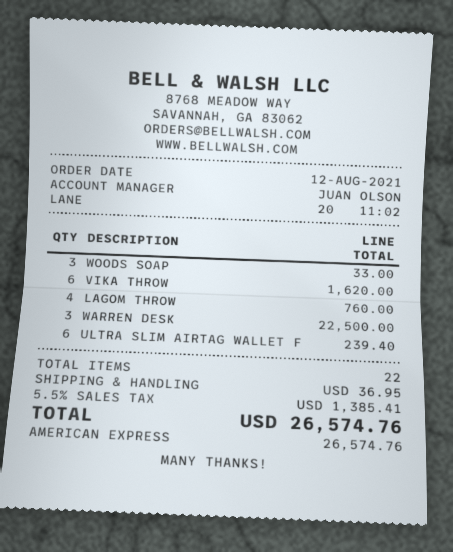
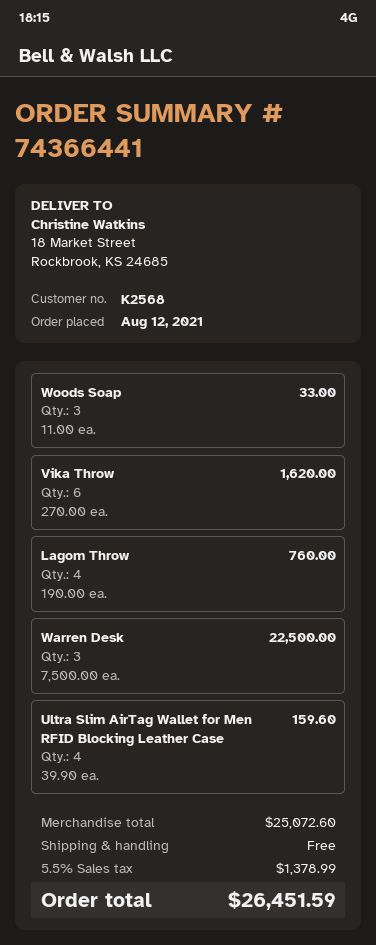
ULTRA SLIM AIRTAG WALLET F: 6 for 239.40 -> 4 for 159.60
shipping: 36.95 -> 0.00
tax: 5.5% = 1385.41 -> 5.5% = 1378.99
total: 26574.76 -> 26451.59

